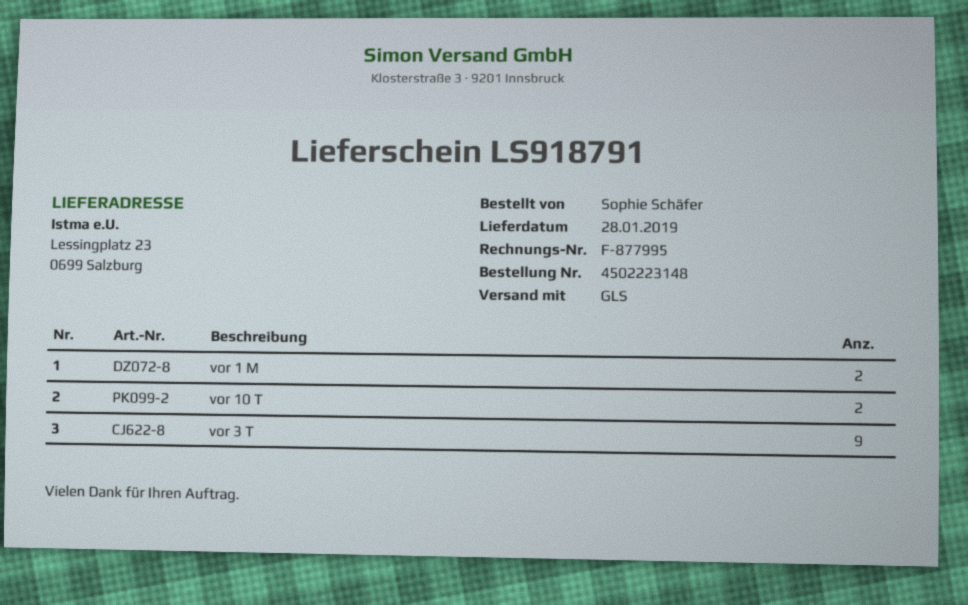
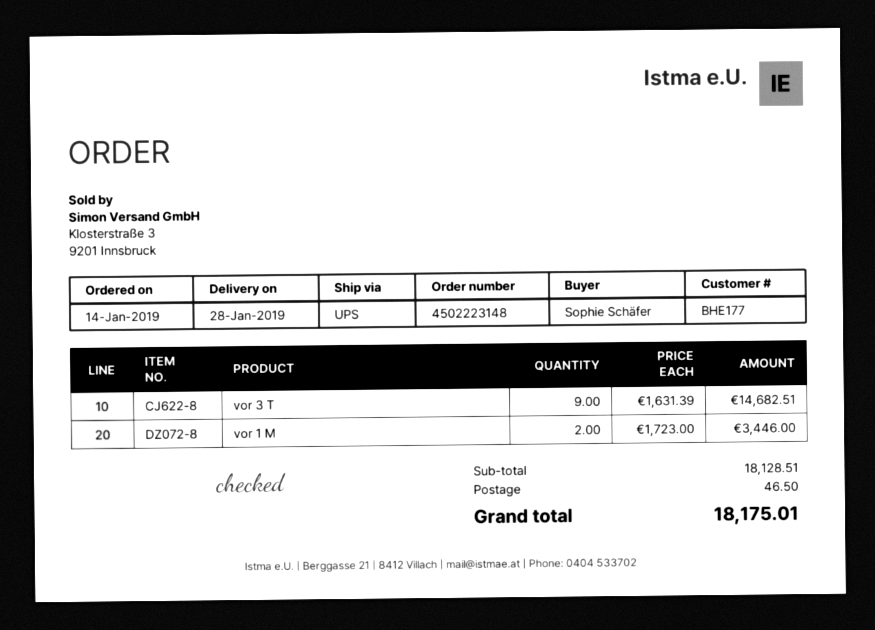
shipping method: GLS -> UPS
vor 10 T: 2 -> none

